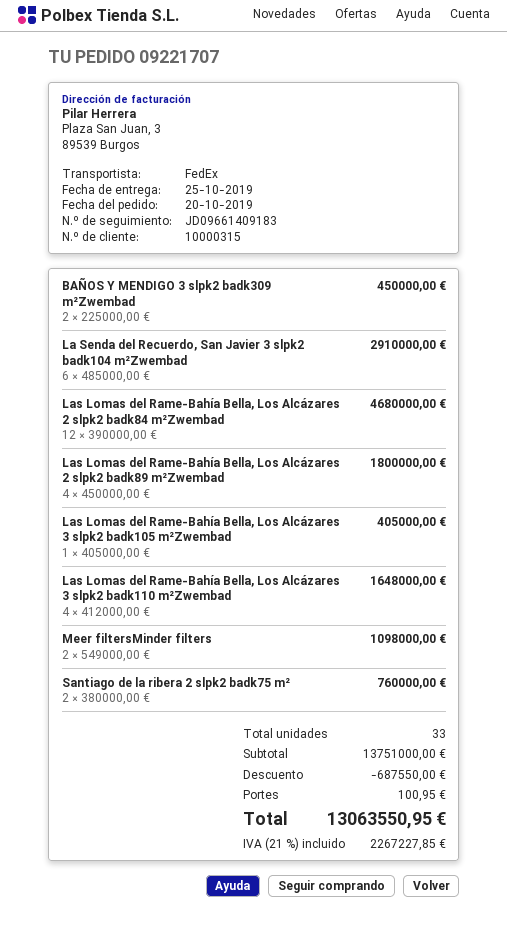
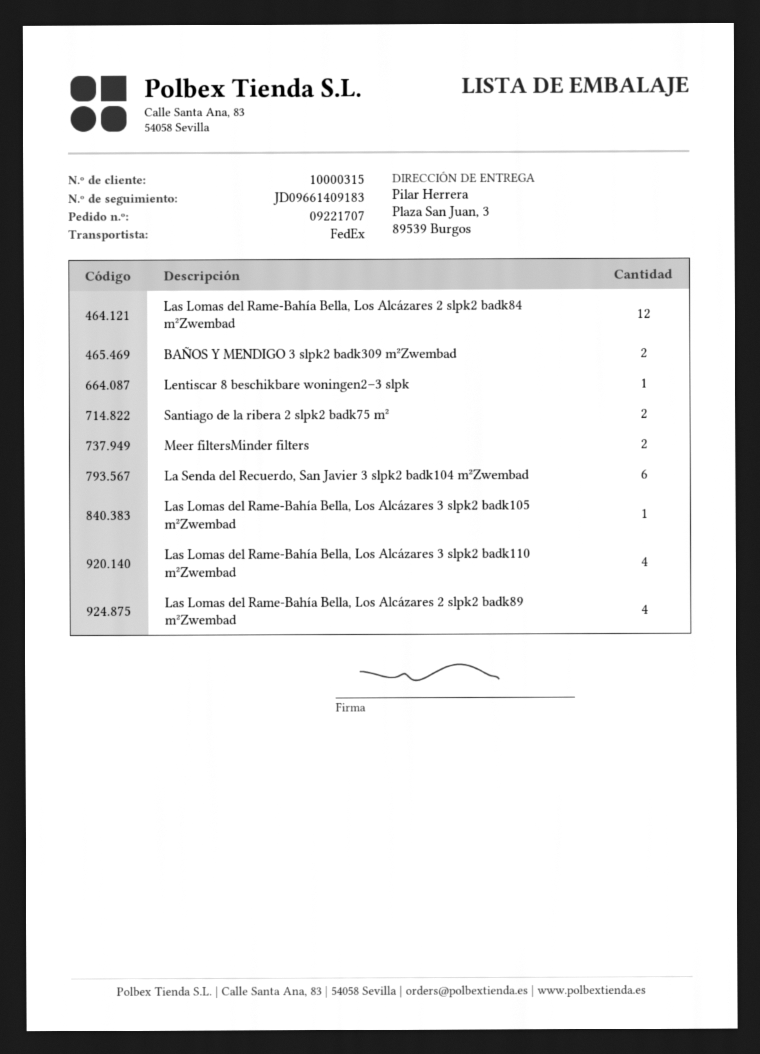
Lentiscar 8 beschikbare woningen2–3 slpk: none -> 1

